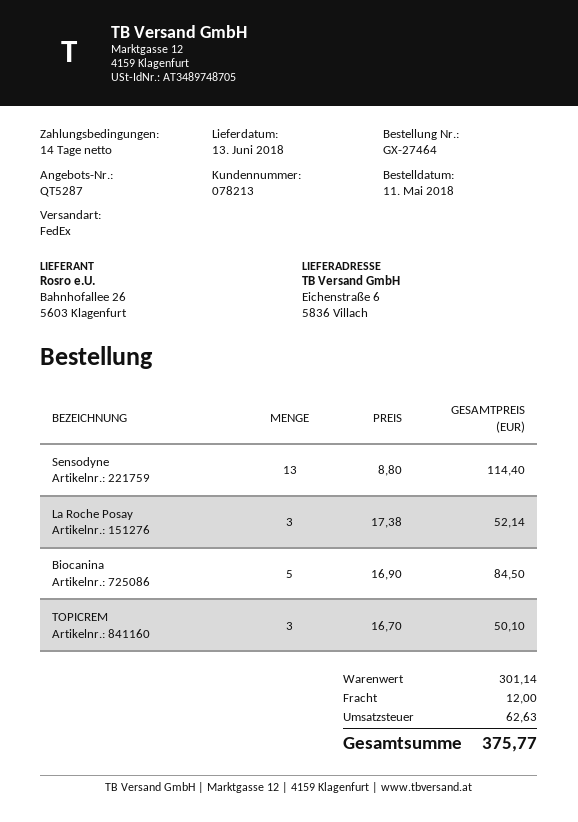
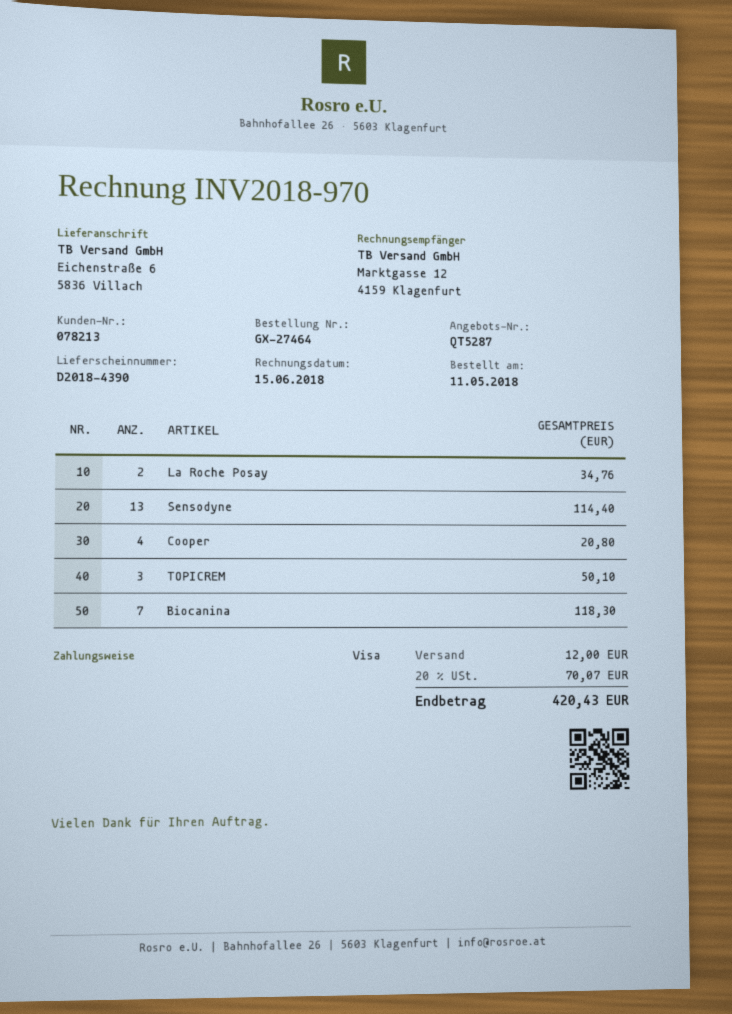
La Roche Posay: 3 for 52.14 -> 2 for 34.76
Biocanina: 5 for 84.50 -> 7 for 118.30
Cooper: none -> 4 for 20.80
tax: 62.63 -> 70.07
total: 375.77 -> 420.43

